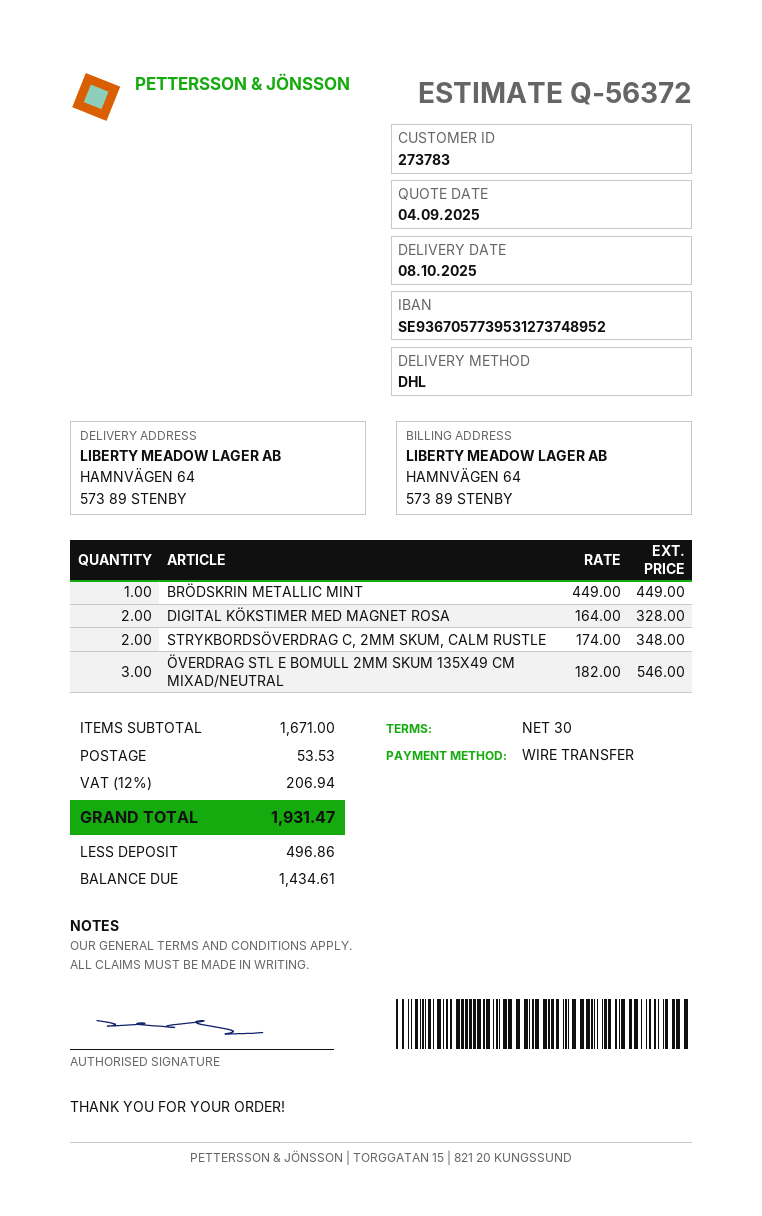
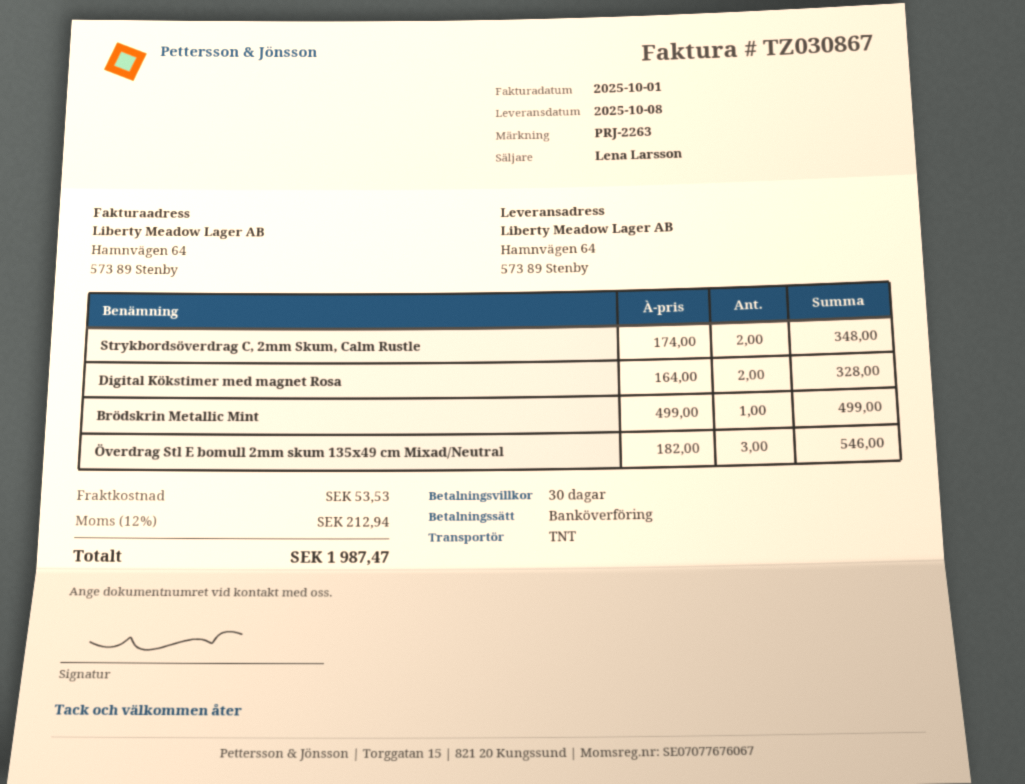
shipping method: DHL -> TNT
BRÖDSKRIN METALLIC MINT: 1 x 449.00 = 449.00 -> 1 x 499.00 = 499.00
tax: 12% = 206.94 -> 12% = 212.94
total: 1931.47 -> 1987.47

